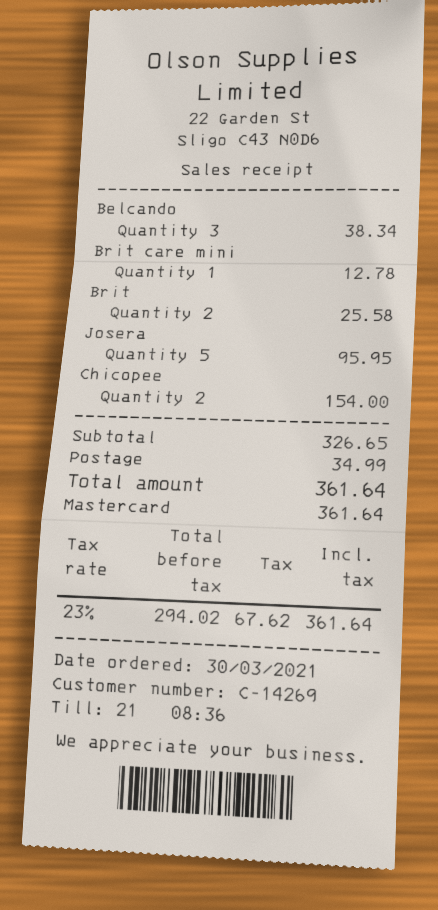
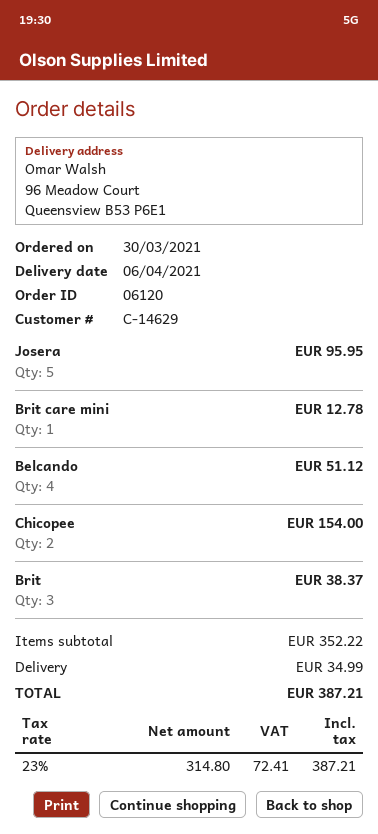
customer number: C-14269 -> C-14629
Belcando: 3 for 38.34 -> 4 for 51.12
Brit: 2 for 25.58 -> 3 for 38.37
subtotal: 326.65 -> 352.22
net: 294.02 -> 314.80
tax: 23% = 67.62 -> 23% = 72.41
total: 361.64 -> 387.21

